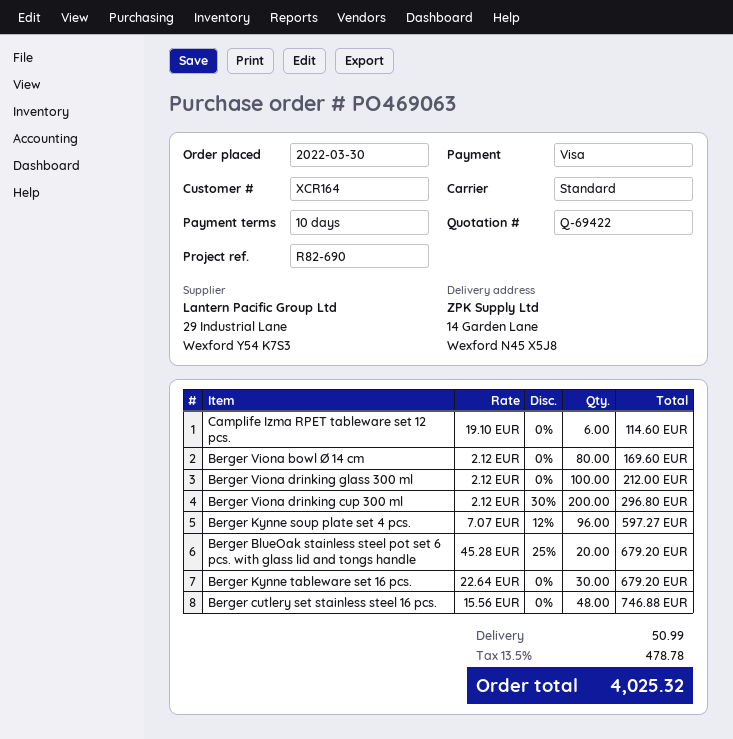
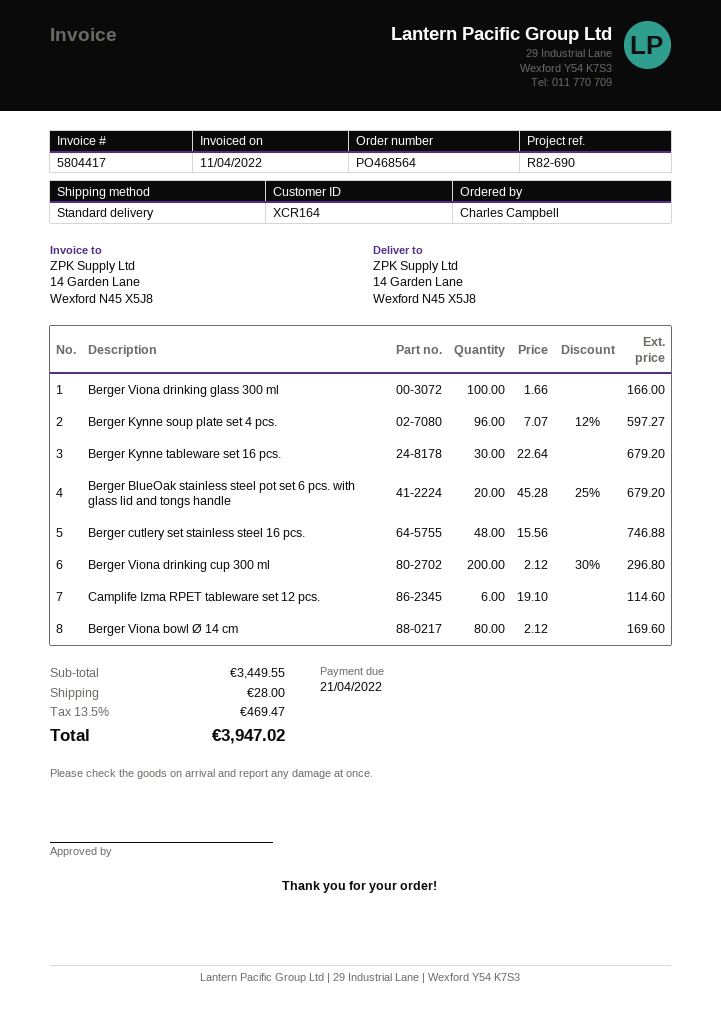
order number: PO469063 -> PO468564
Berger Viona drinking glass 300 ml: 100 x 2.12 = 212.00 -> 100 x 1.66 = 166.00
shipping: 50.99 -> 28.00
tax: 13.5% = 478.78 -> 13.5% = 469.47
total: 4025.32 -> 3947.02

